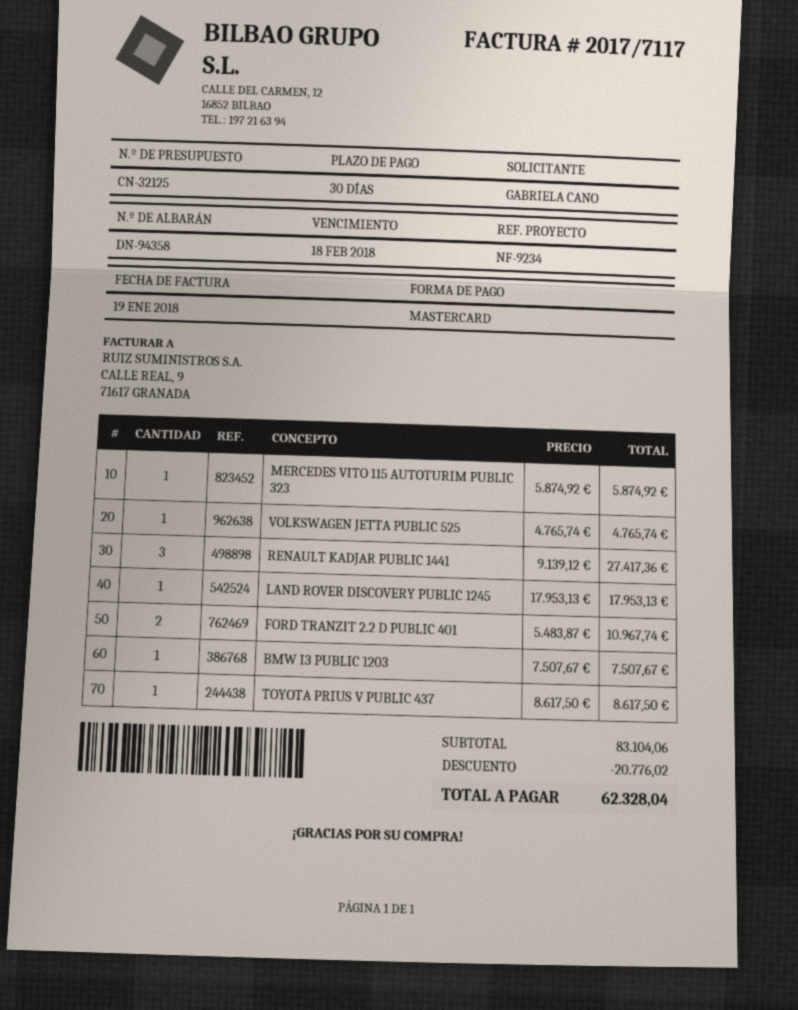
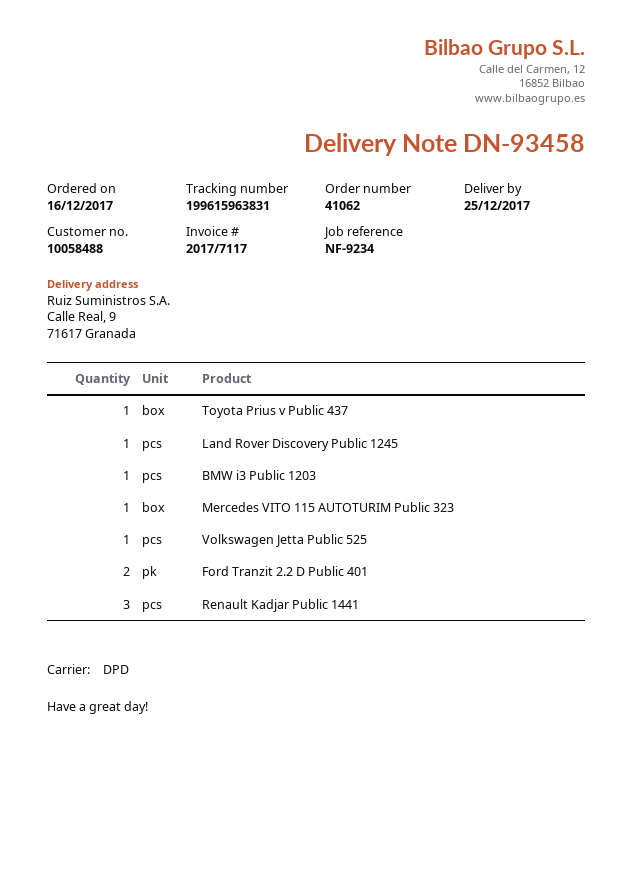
delivery note number: DN-94358 -> DN-93458

